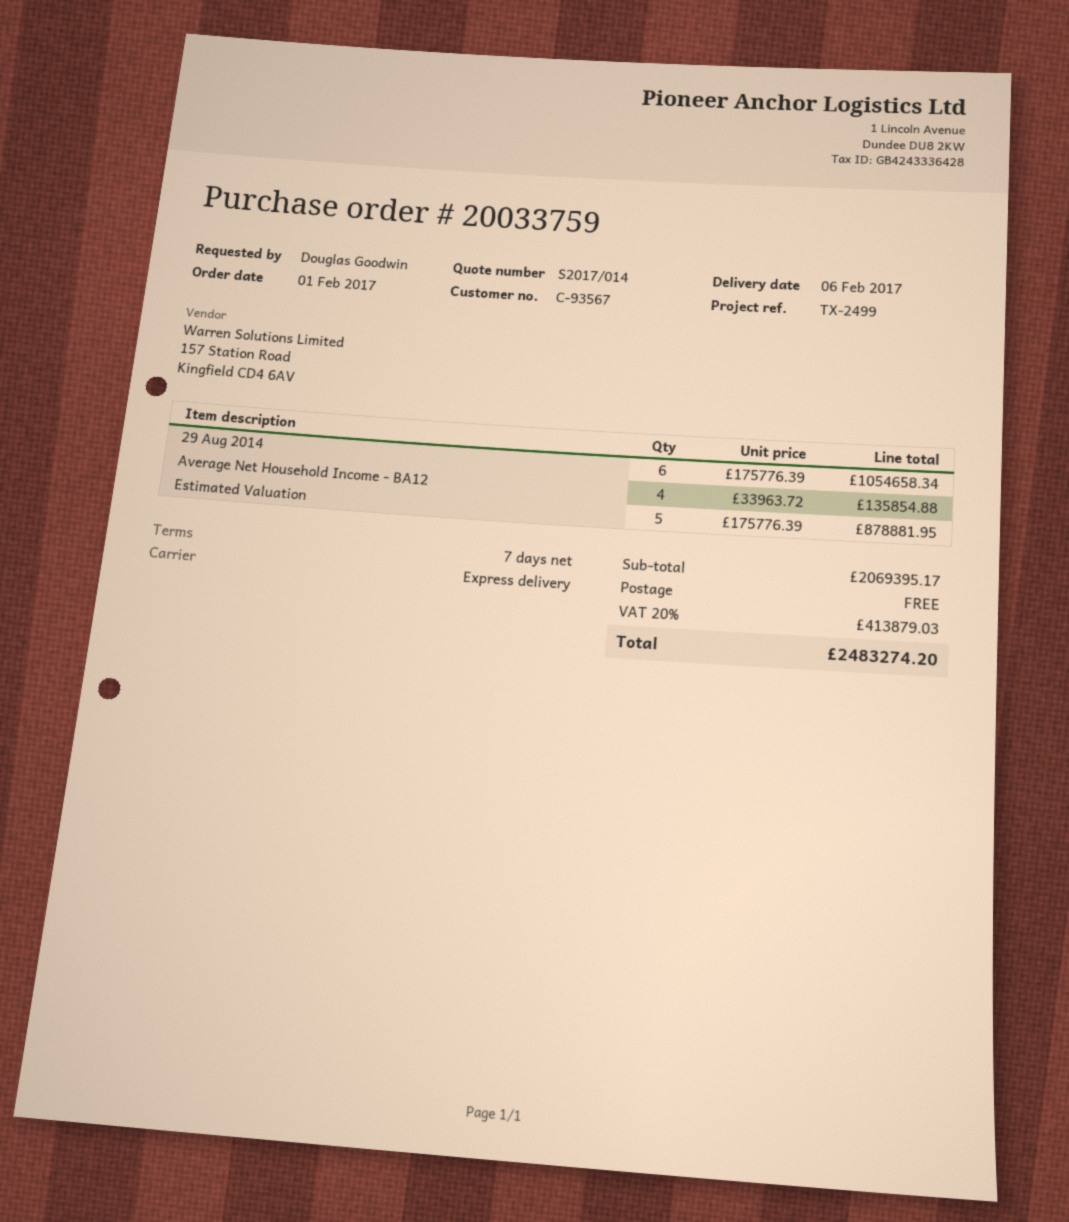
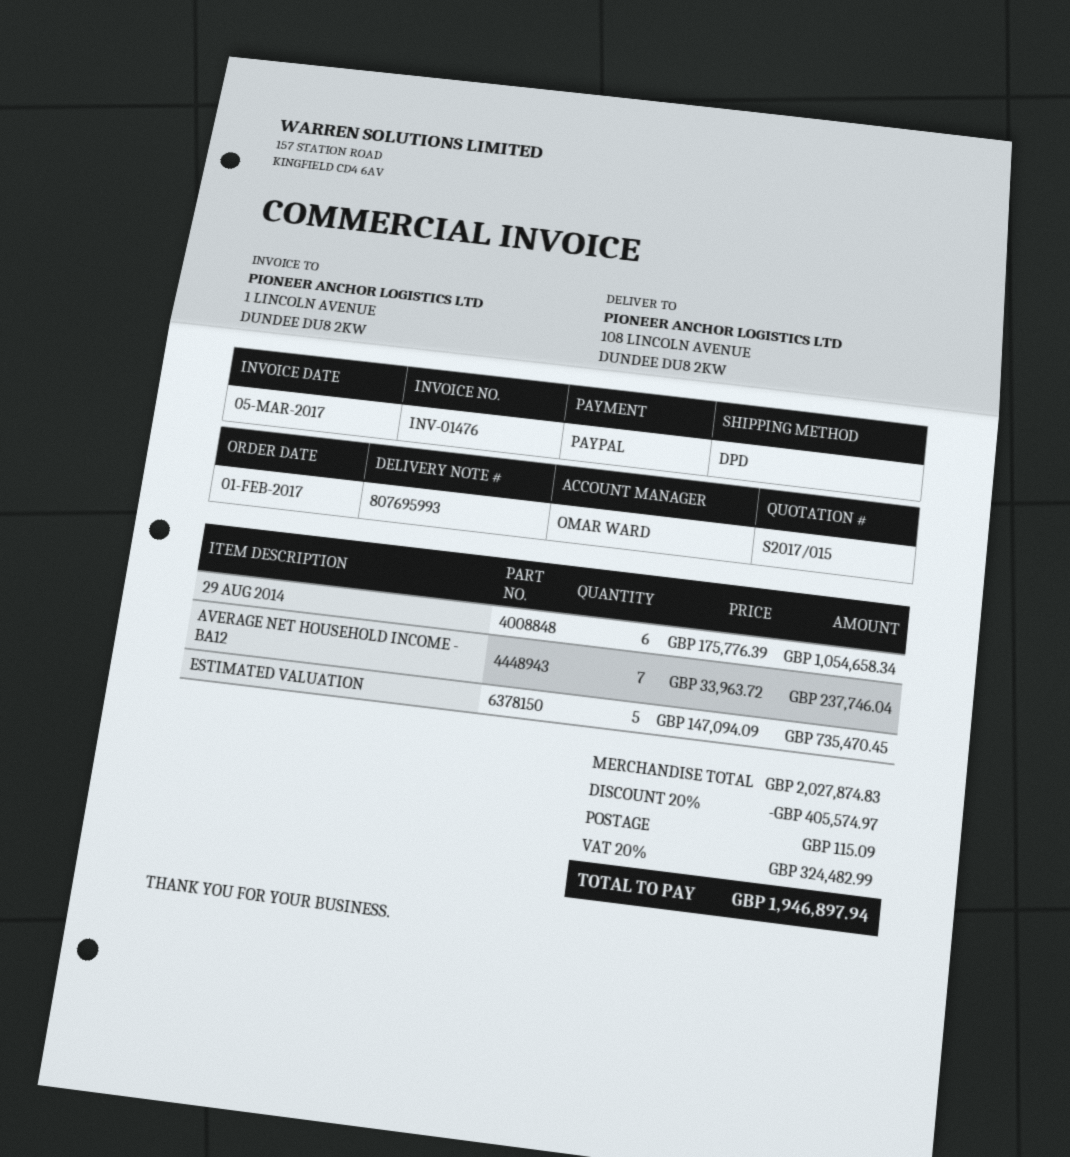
quote number: S2017/014 -> S2017/015
shipping method: express -> DPD
Average Net Household Income - BA12: 4 x 33963.72 = 135854.88 -> 7 x 33963.72 = 237746.04
Estimated Valuation: 5 x 175776.39 = 878881.95 -> 5 x 147094.09 = 735470.45
subtotal: 2069395.17 -> 2027874.83
discount: none -> 20% = 405574.97
shipping: 0.00 -> 115.09
tax: 20% = 413879.03 -> 20% = 324482.99
total: 2483274.20 -> 1946897.94

